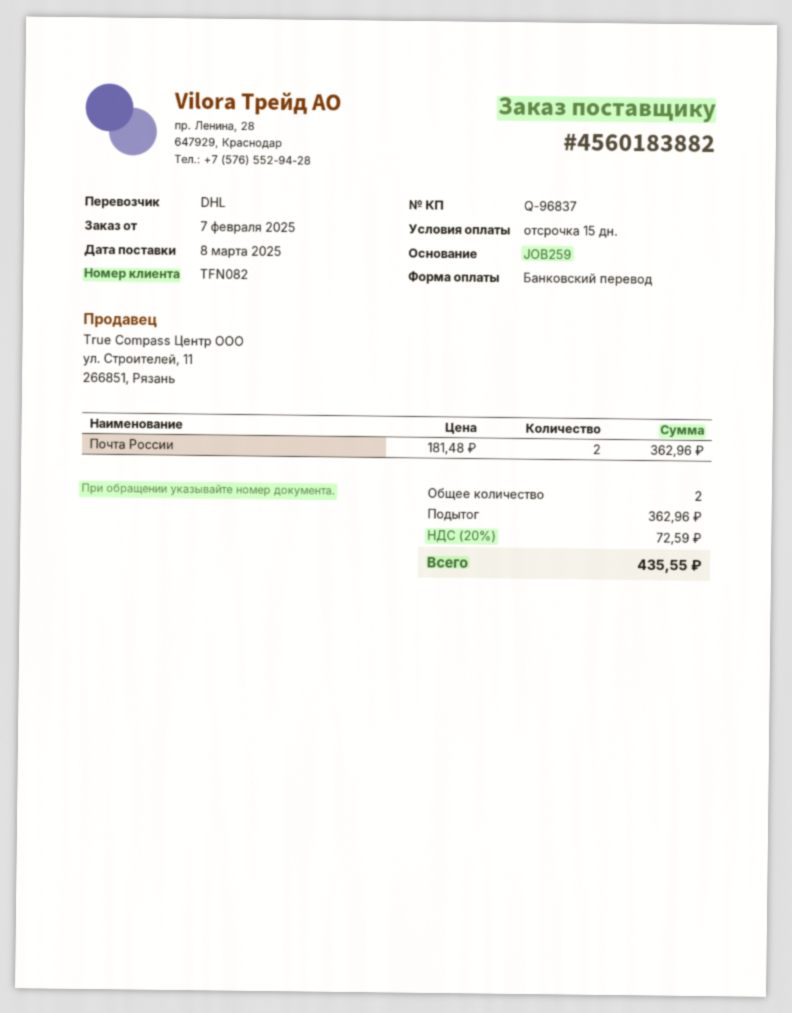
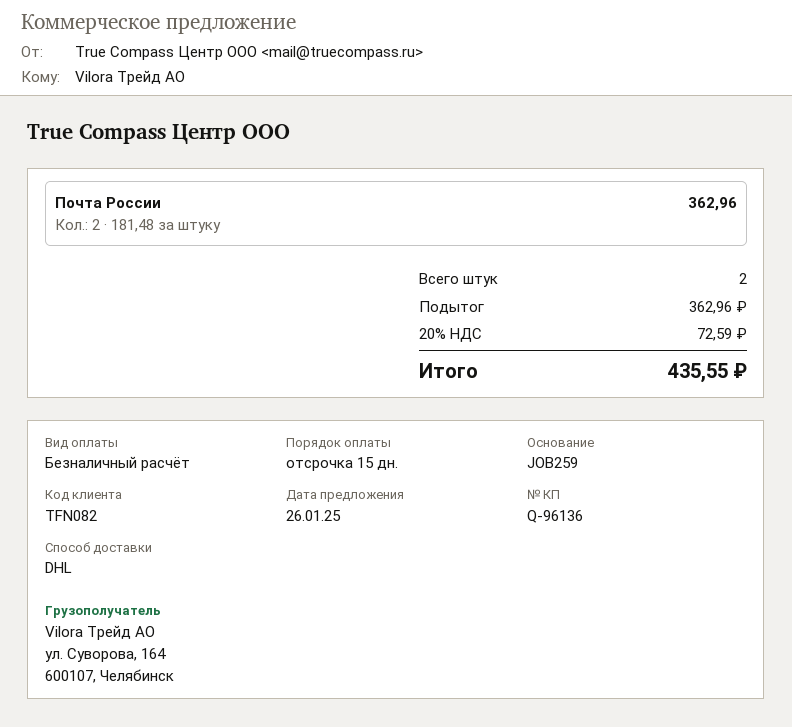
quote number: Q-96837 -> Q-96136

